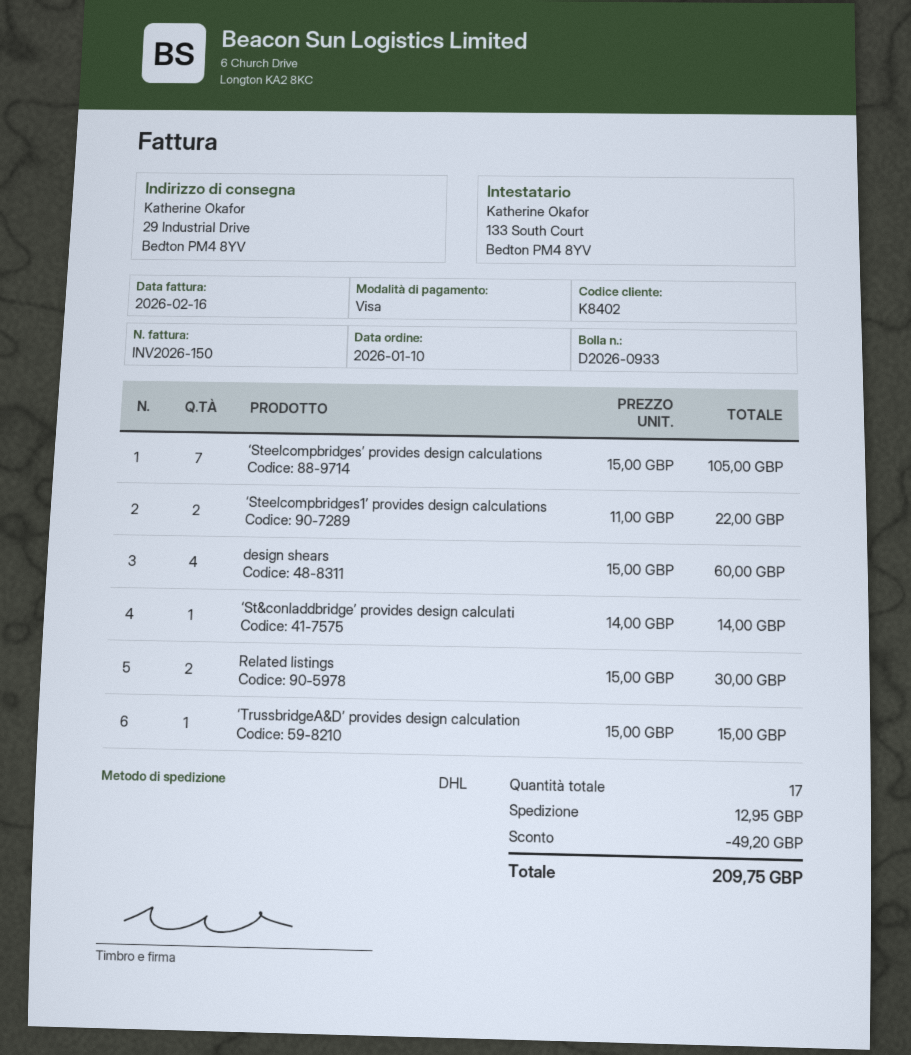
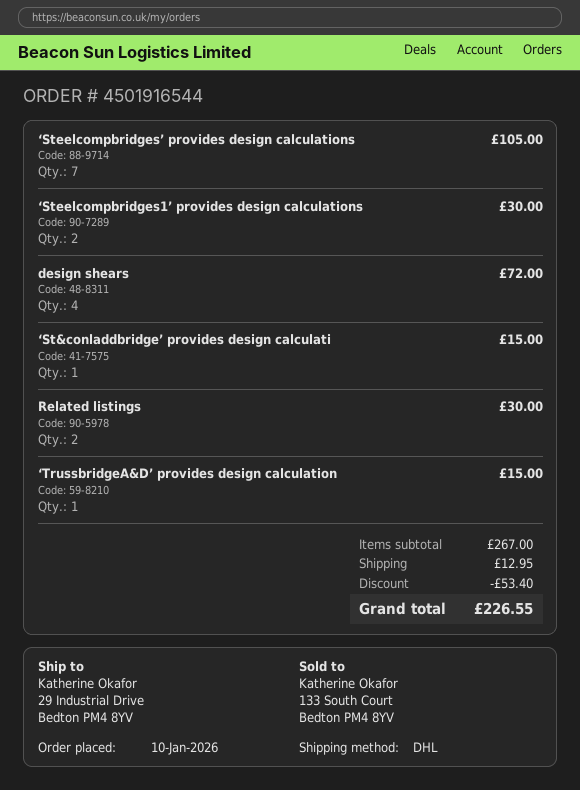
‘Steelcompbridges1’ provides design calculations: 2 for 22.00 -> 2 for 30.00
design shears: 4 for 60.00 -> 4 for 72.00
‘St&conladdbridge’ provides design calculati: 1 for 14.00 -> 1 for 15.00
discount: 49.20 -> 53.40
total: 209.75 -> 226.55

